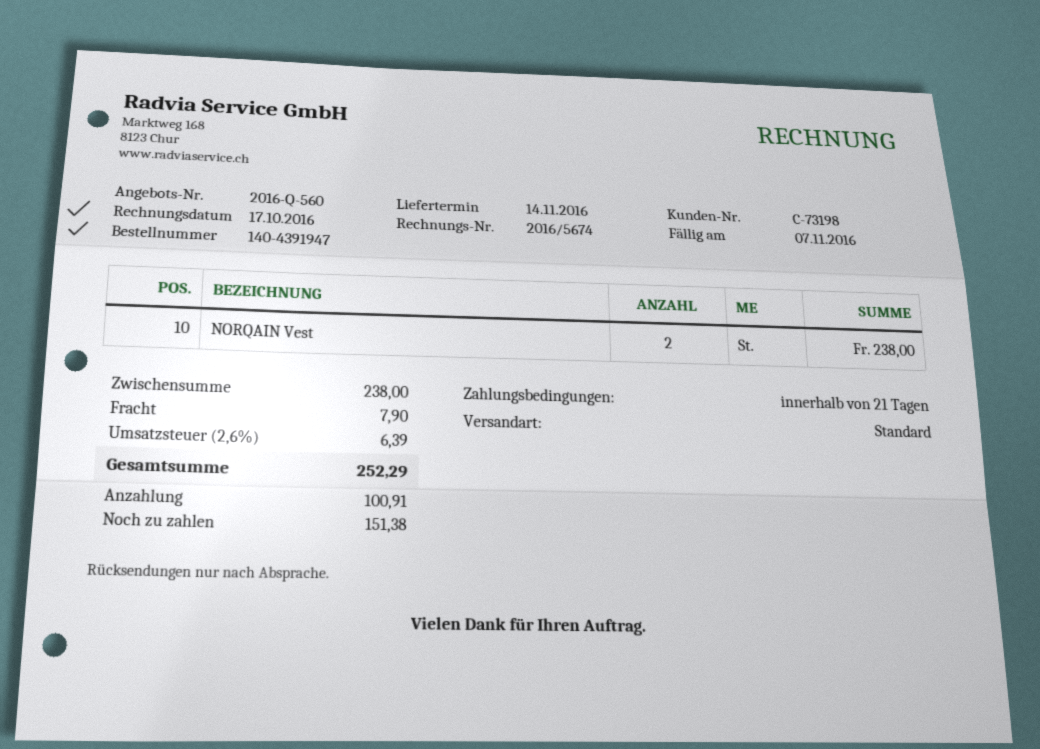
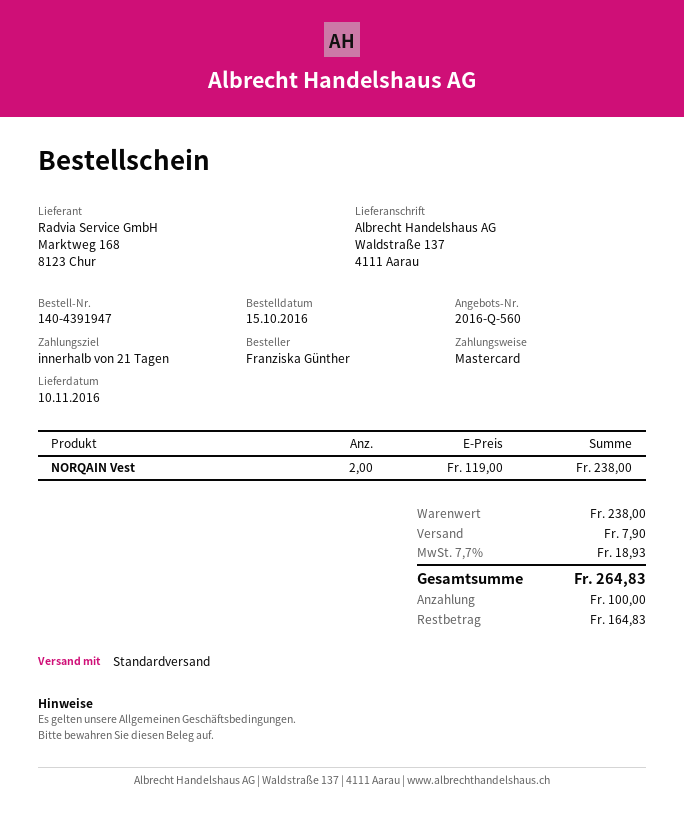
delivery date: 2016-11-14 -> 2016-11-10
tax: 2.6% = 6.39 -> 7.7% = 18.93
total: 252.29 -> 264.83
deposit: 100.91 -> 100.00
balance: 151.38 -> 164.83

